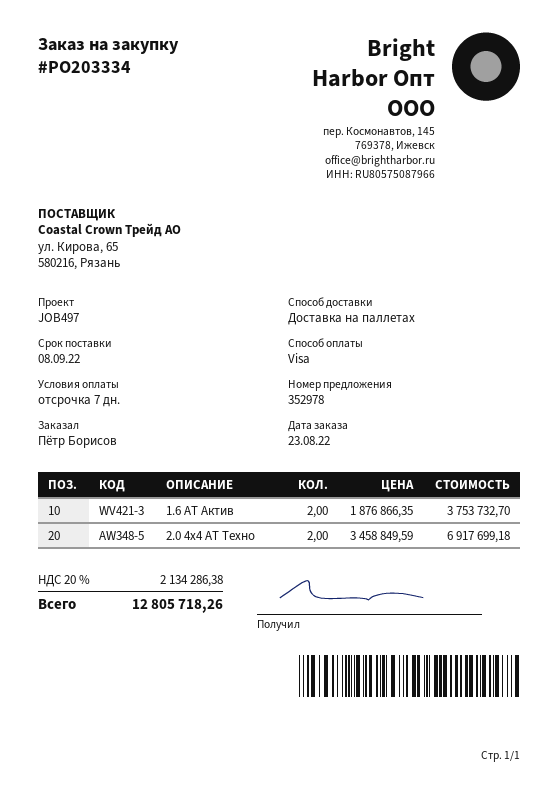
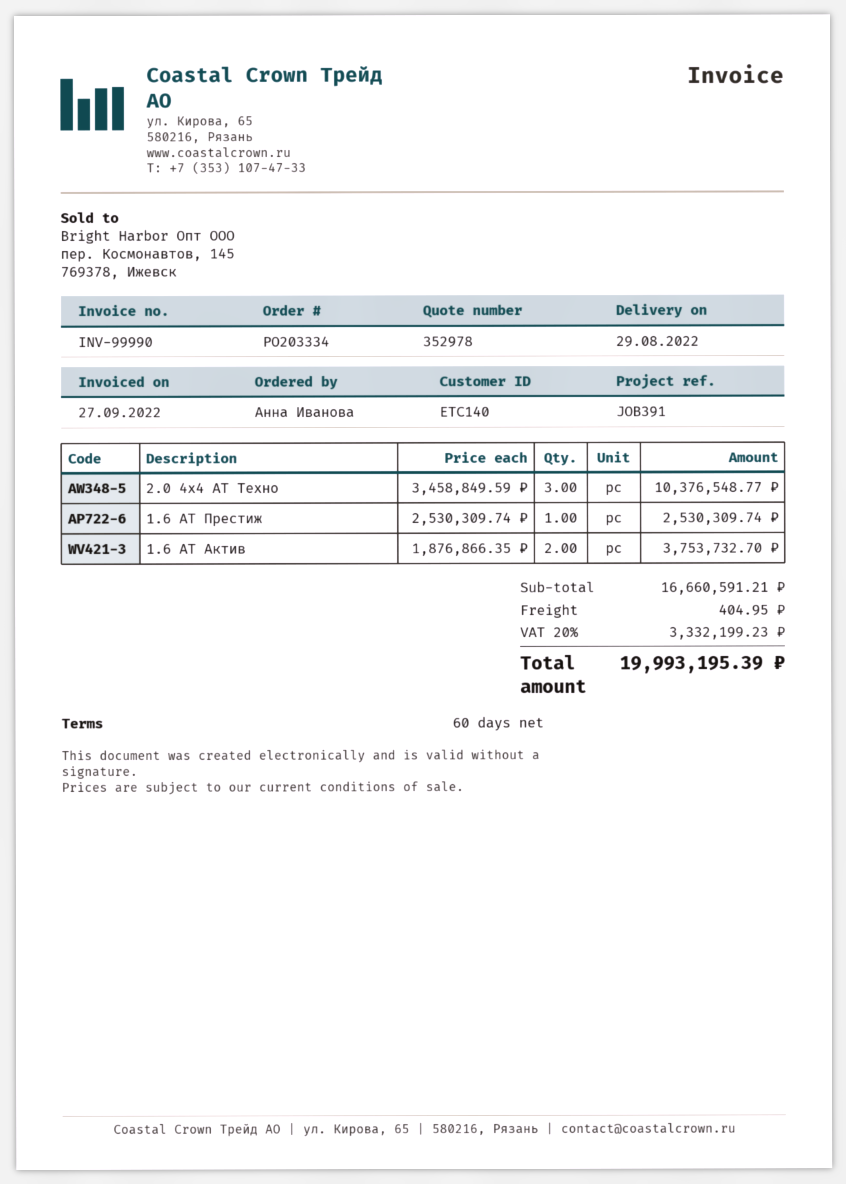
delivery date: 2022-09-08 -> 2022-08-29
payment terms: 7 days -> 60 days
reference: JOB497 -> JOB391
ordered by: Пётр Борисов -> Анна Иванова
2.0 4x4 AT Техно: 2 x 3458849.59 = 6917699.18 -> 3 x 3458849.59 = 10376548.77
1.6 AT Престиж: none -> 1 x 2530309.74 = 2530309.74
shipping: none -> 404.95
tax: 20% = 2134286.38 -> 20% = 3332199.23
total: 12805718.26 -> 19993195.39

